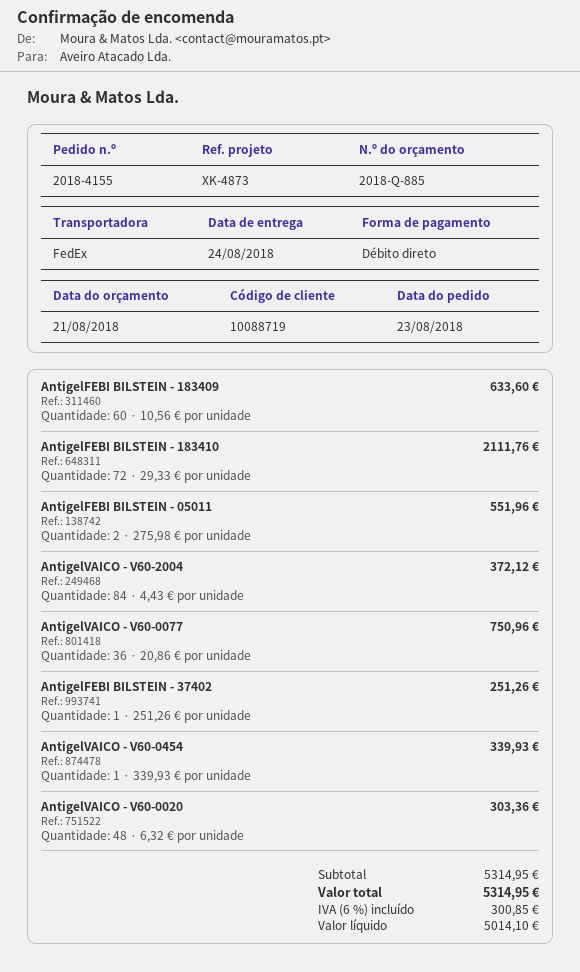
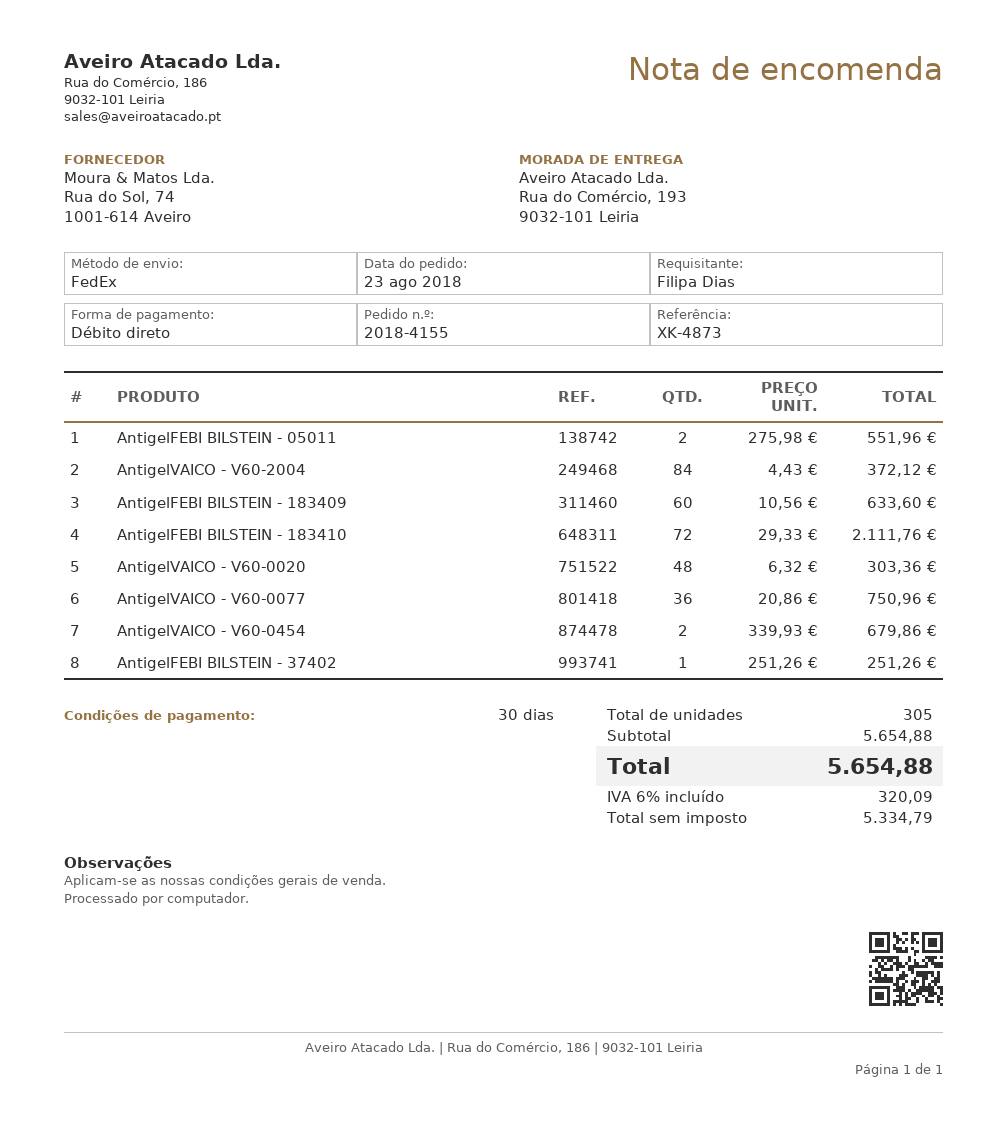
AntigelVAICO - V60-0454: 1 x 339.93 = 339.93 -> 2 x 339.93 = 679.86
subtotal: 5314.95 -> 5654.88
net: 5014.10 -> 5334.79
tax: 6% = 300.85 -> 6% = 320.09
total: 5314.95 -> 5654.88

